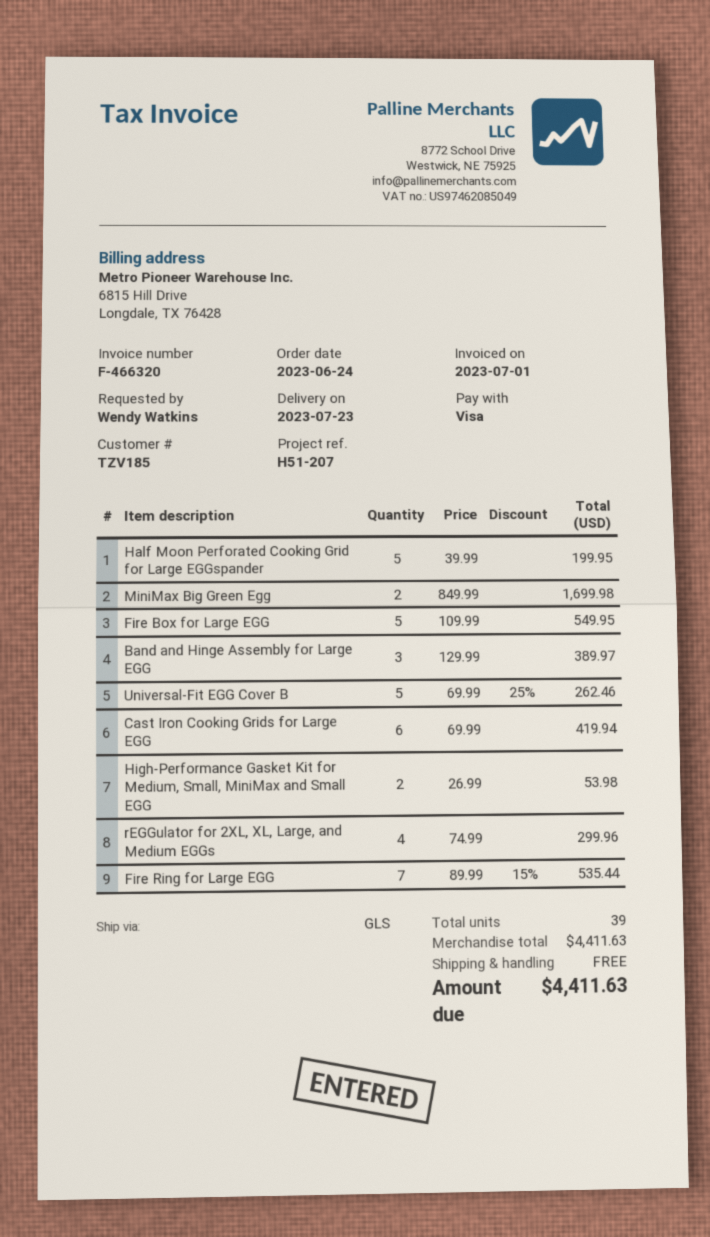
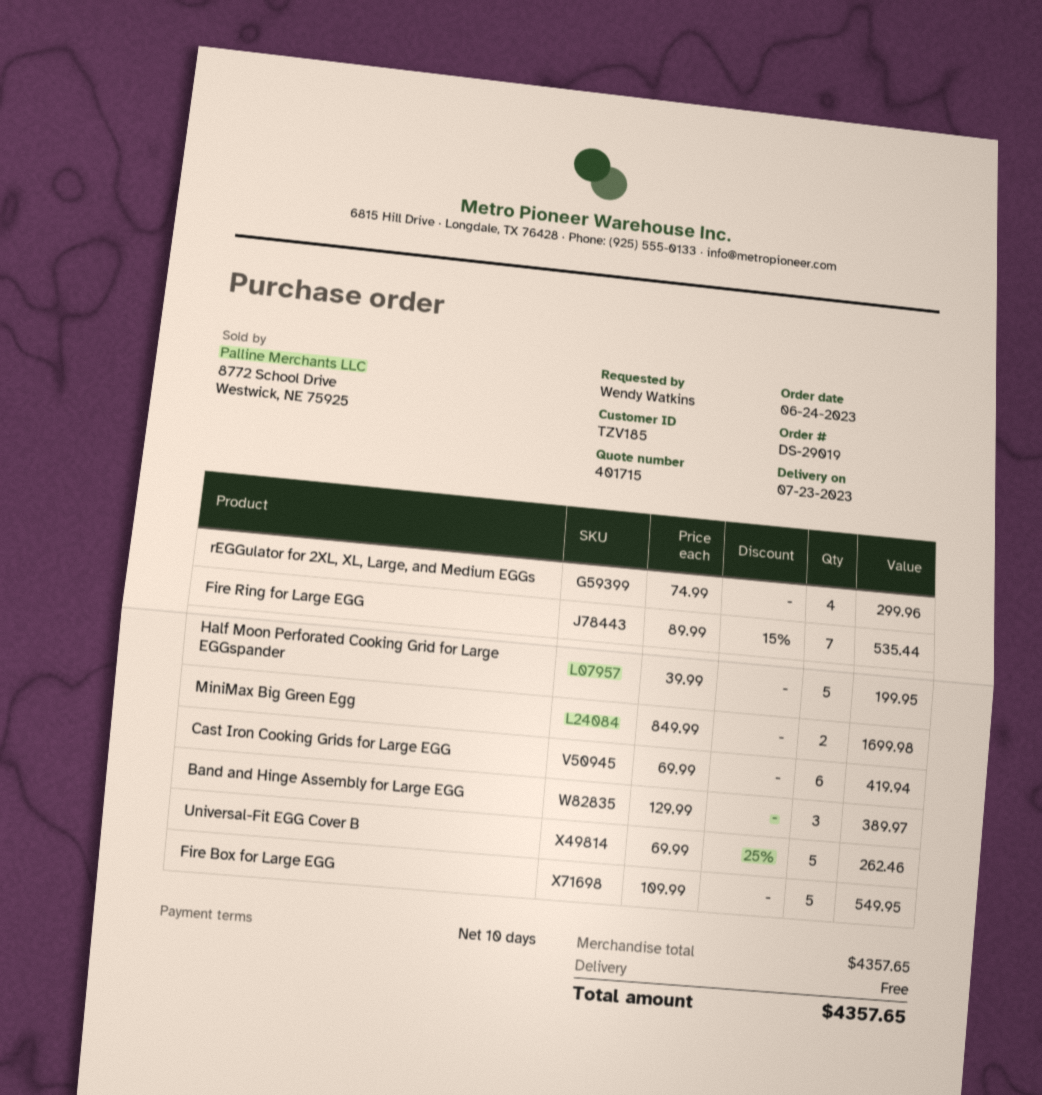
High-Performance Gasket Kit for Medium, Small, MiniMax and Small EGG: 2 x 26.99 = 53.98 -> none
subtotal: 4411.63 -> 4357.65
total: 4411.63 -> 4357.65

